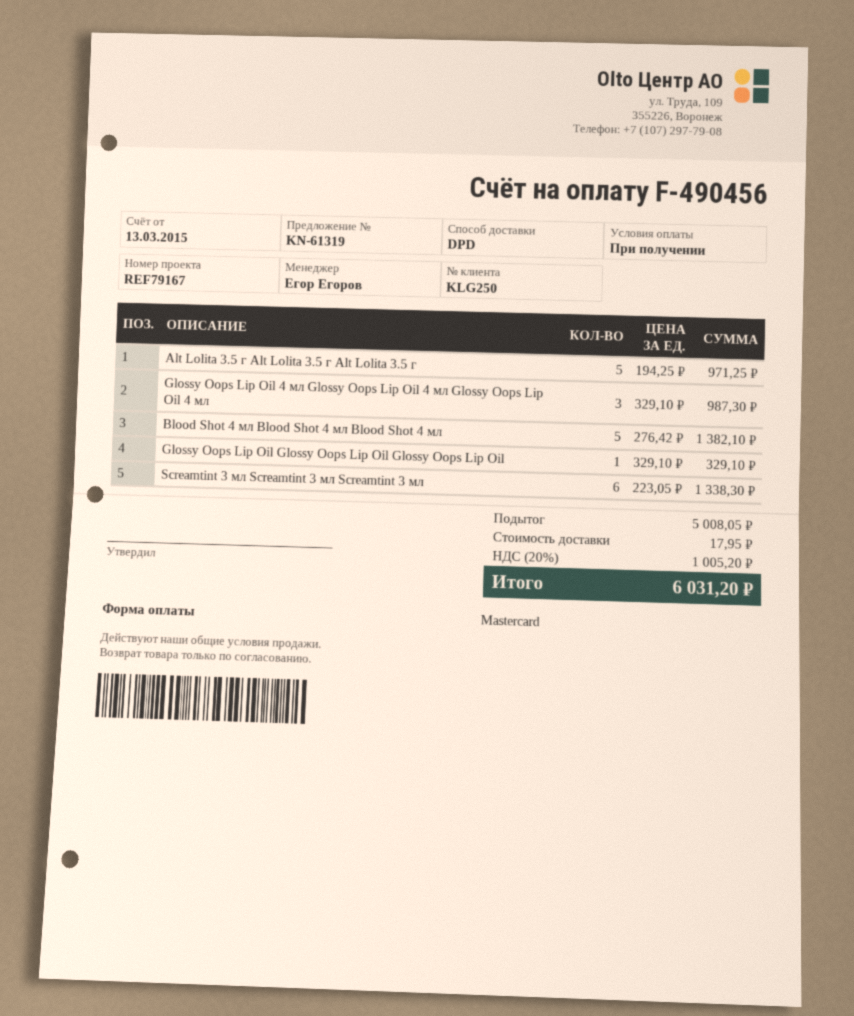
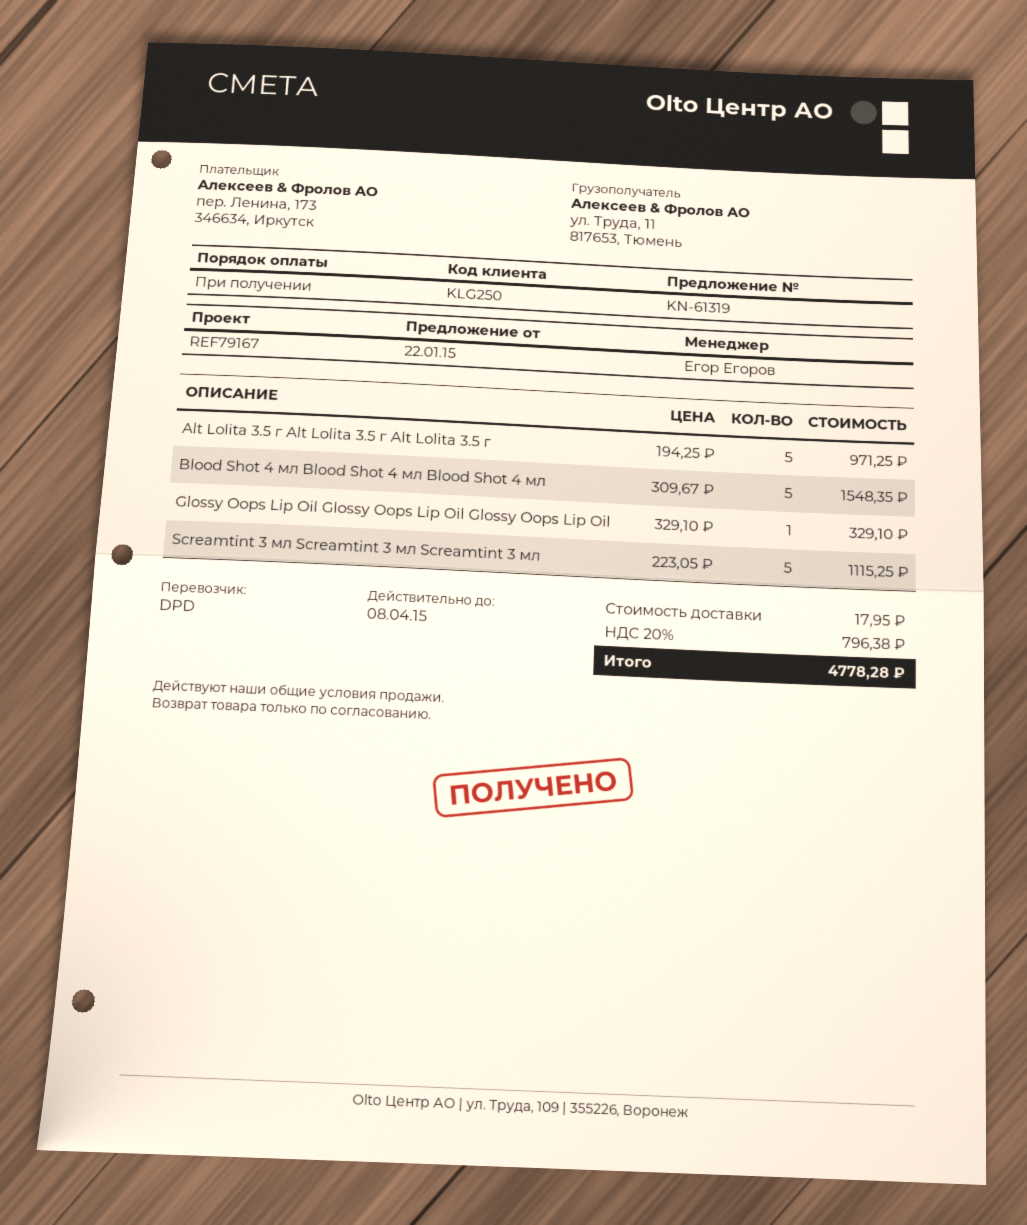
Glossy Oops Lip Oil 4 мл Glossy Oops Lip Oil 4 мл Glossy Oops Lip Oil 4 мл: 3 x 329.10 = 987.30 -> none
Blood Shot 4 мл Blood Shot 4 мл Blood Shot 4 мл: 5 x 276.42 = 1382.10 -> 5 x 309.67 = 1548.35
Screamtint 3 мл Screamtint 3 мл Screamtint 3 мл: 6 x 223.05 = 1338.30 -> 5 x 223.05 = 1115.25
tax: 20% = 1005.20 -> 20% = 796.38
total: 6031.20 -> 4778.28

